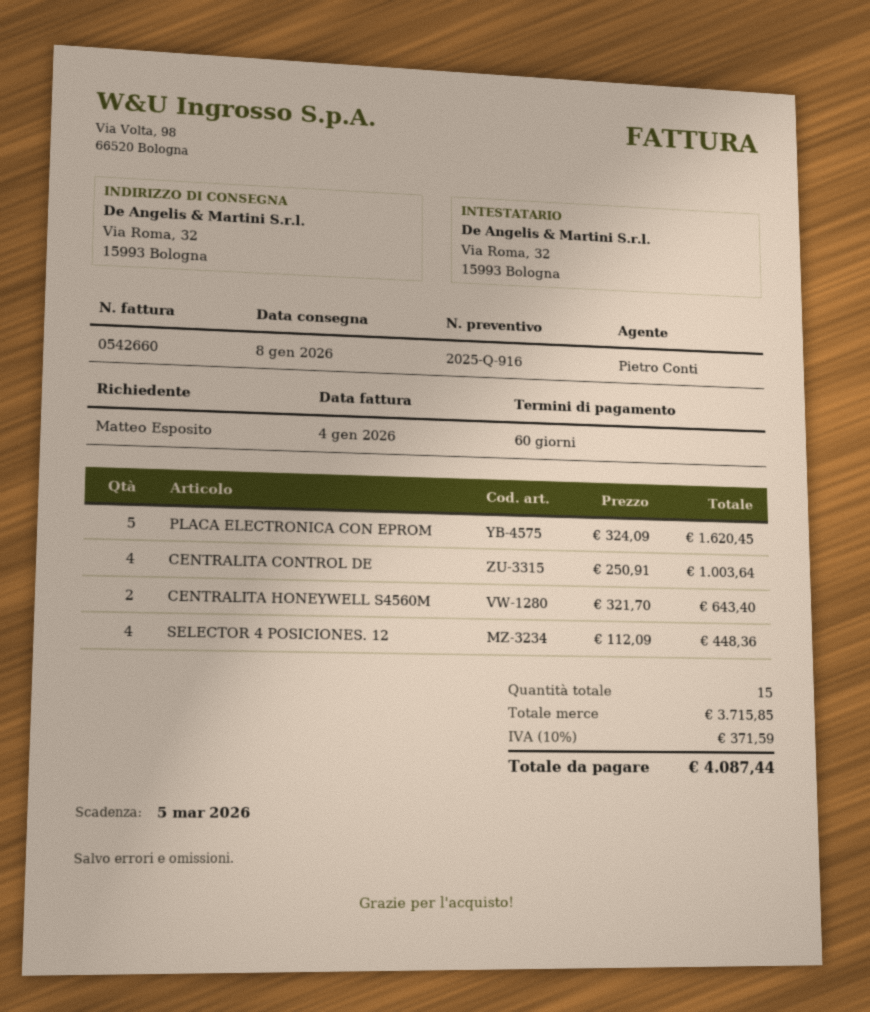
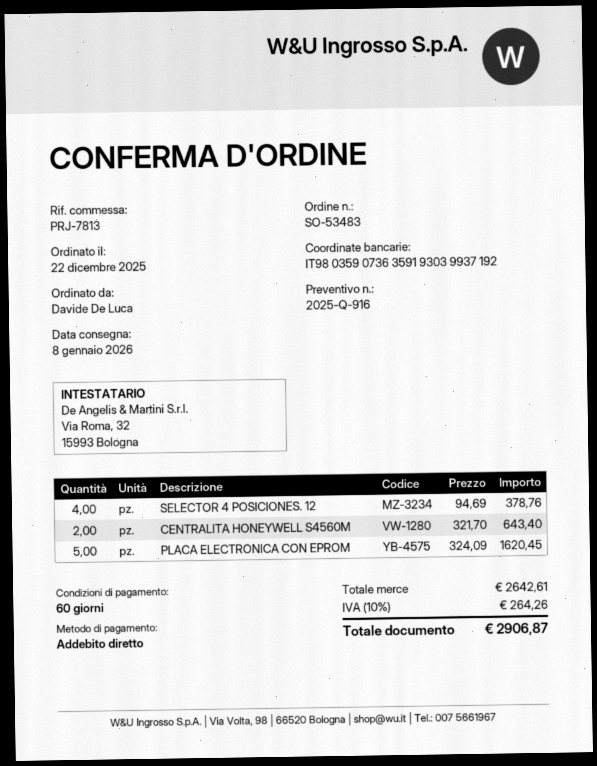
ordered by: Matteo Esposito -> Davide De Luca
CENTRALITA CONTROL DE: 4 x 250.91 = 1003.64 -> none
SELECTOR 4 POSICIONES. 12: 4 x 112.09 = 448.36 -> 4 x 94.69 = 378.76
subtotal: 3715.85 -> 2642.61
tax: 10% = 371.59 -> 10% = 264.26
total: 4087.44 -> 2906.87

